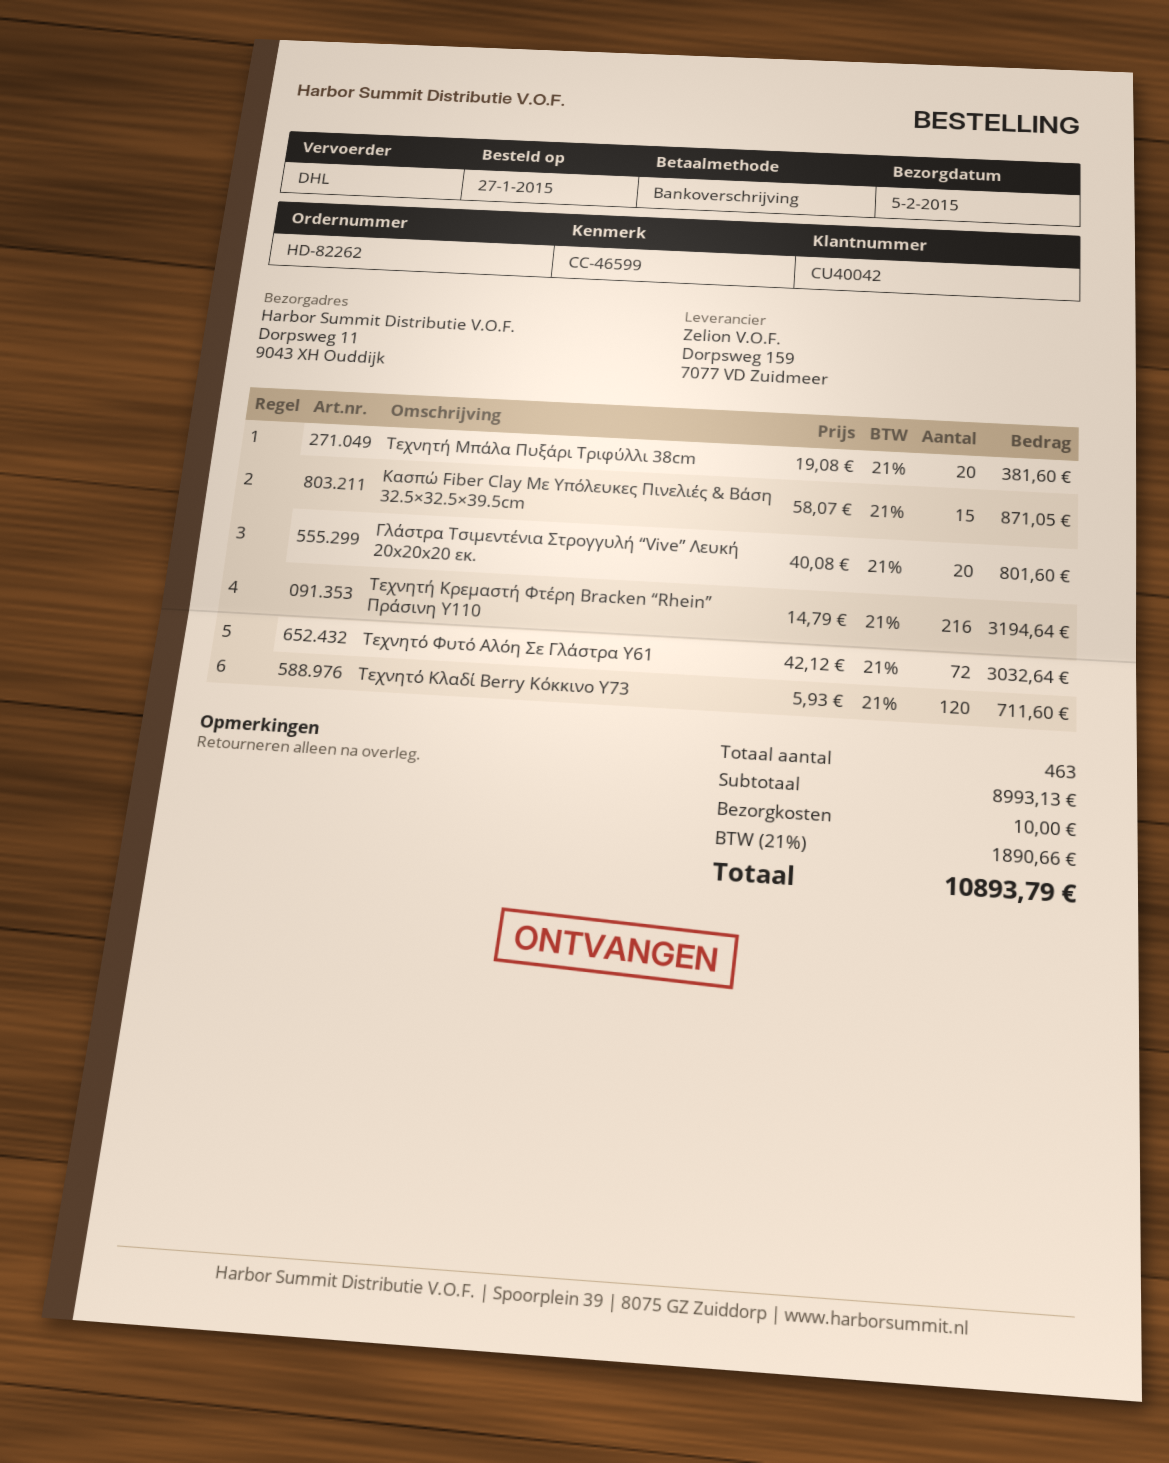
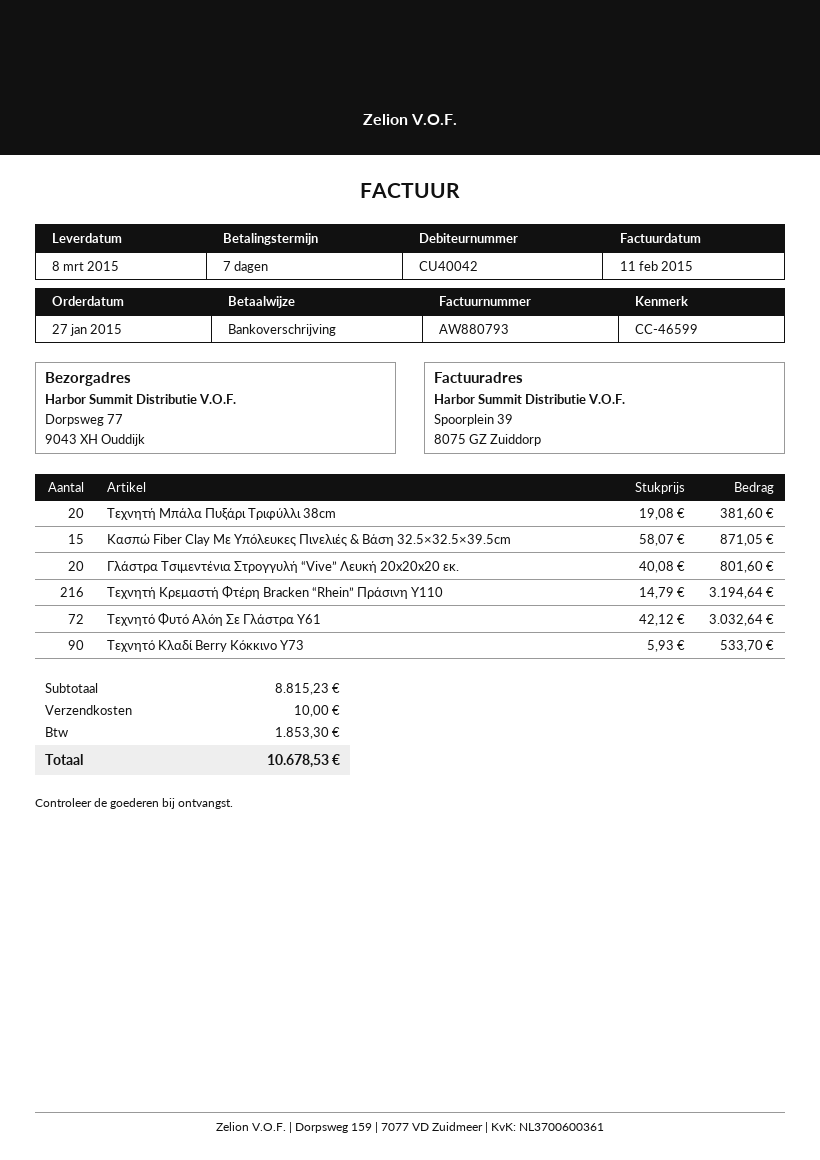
delivery date: 2015-02-05 -> 2015-03-08
ship to: Dorpsweg 11, 9043 XH Ouddijk -> Dorpsweg 77, 9043 XH Ouddijk
Τεχνητό Κλαδί Berry Κόκκινο Υ73: 120 x 5.93 = 711.60 -> 90 x 5.93 = 533.70
subtotal: 8993.13 -> 8815.23
tax: 1890.66 -> 1853.30
total: 10893.79 -> 10678.53

